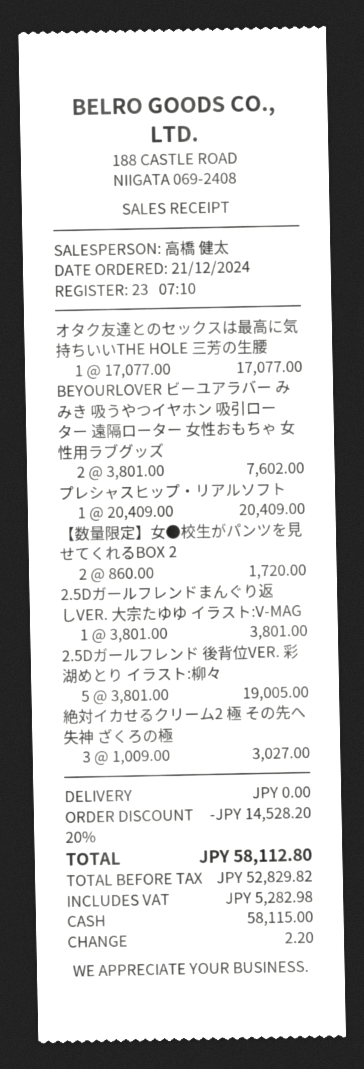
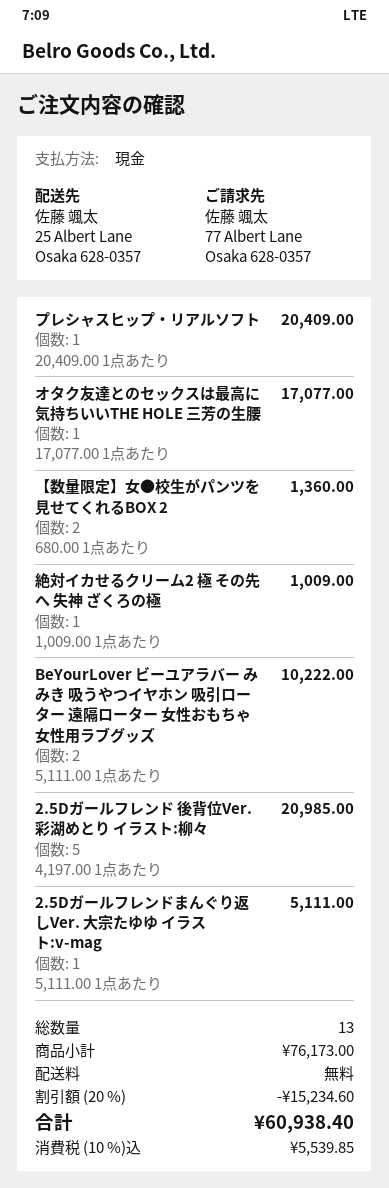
BEYOURLOVER ビーユアラバー みみき 吸うやつイヤホン 吸引ローター 遠隔ローター 女性おもちゃ 女性用ラブグッズ: 2 x 3801.00 = 7602.00 -> 2 x 5111.00 = 10222.00
【数量限定】女●校生がパンツを見せてくれるBOX 2: 2 x 860.00 = 1720.00 -> 2 x 680.00 = 1360.00
2.5Dガールフレンドまんぐり返しVER. 大宗たゆゆ イラスト:V-MAG: 1 x 3801.00 = 3801.00 -> 1 x 5111.00 = 5111.00
2.5Dガールフレンド 後背位VER. 彩湖めとり イラスト:柳々: 5 x 3801.00 = 19005.00 -> 5 x 4197.00 = 20985.00
絶対イカせるクリーム2 極 その先へ 失神 ざくろの極: 3 x 1009.00 = 3027.00 -> 1 x 1009.00 = 1009.00
discount: 20% = 14528.20 -> 20% = 15234.60
tax: 5282.98 -> 5539.85
total: 58112.80 -> 60938.40

